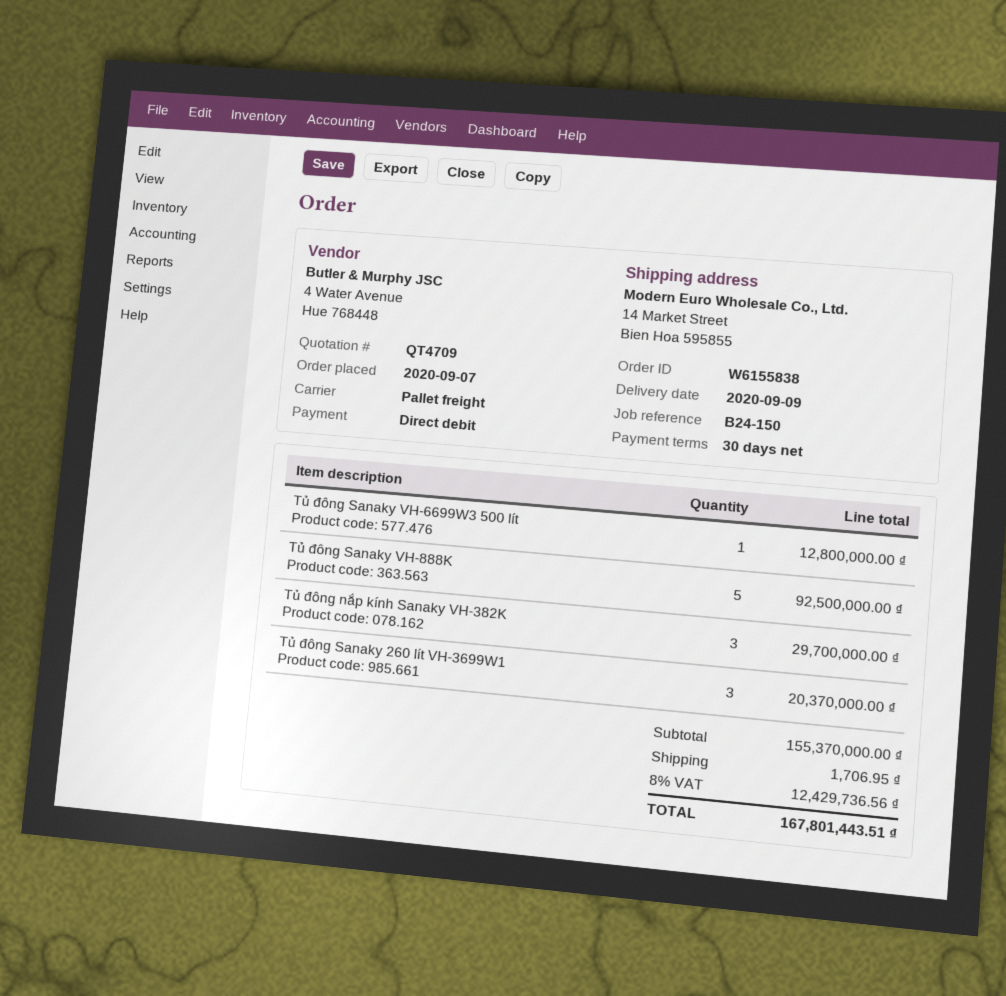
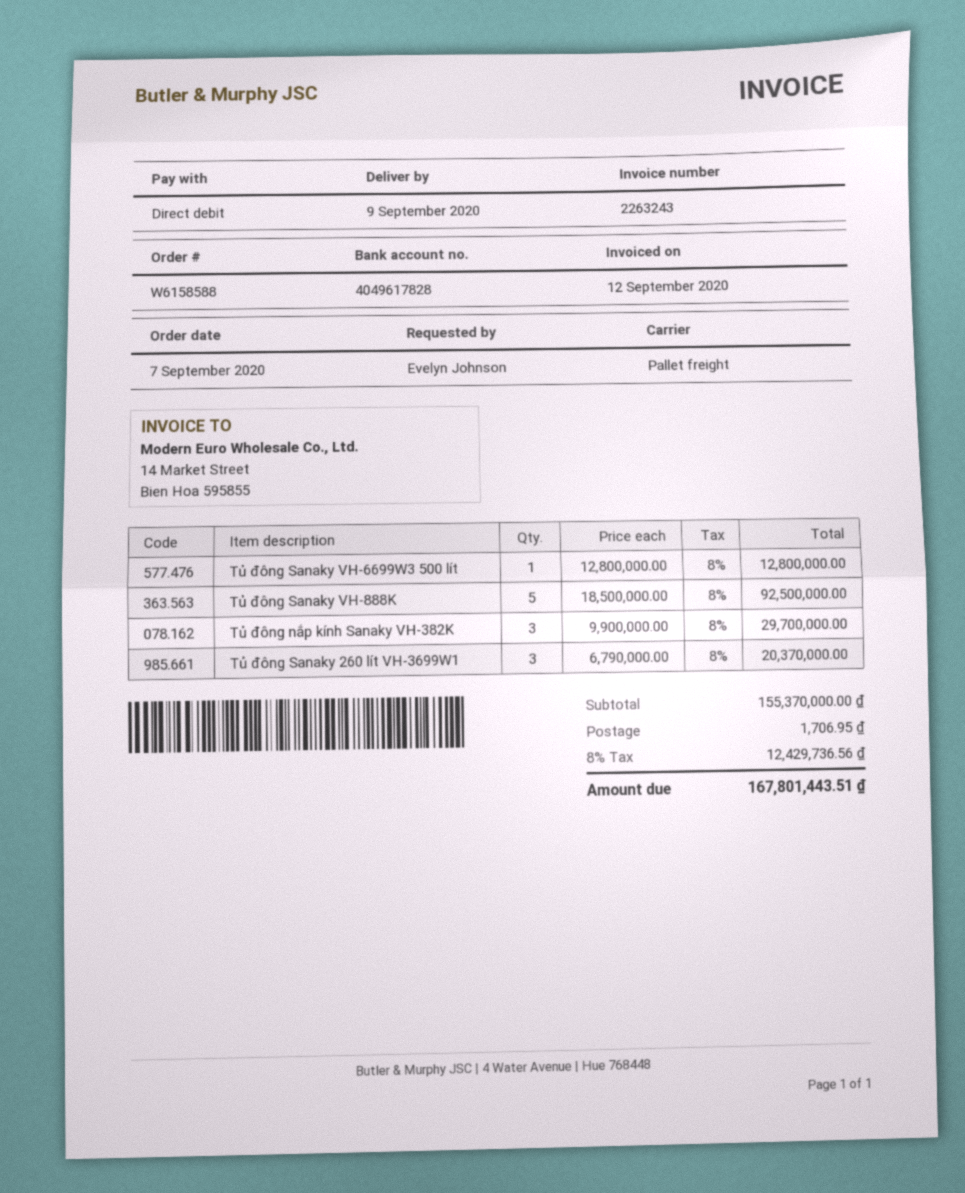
order number: W6155838 -> W6158588

